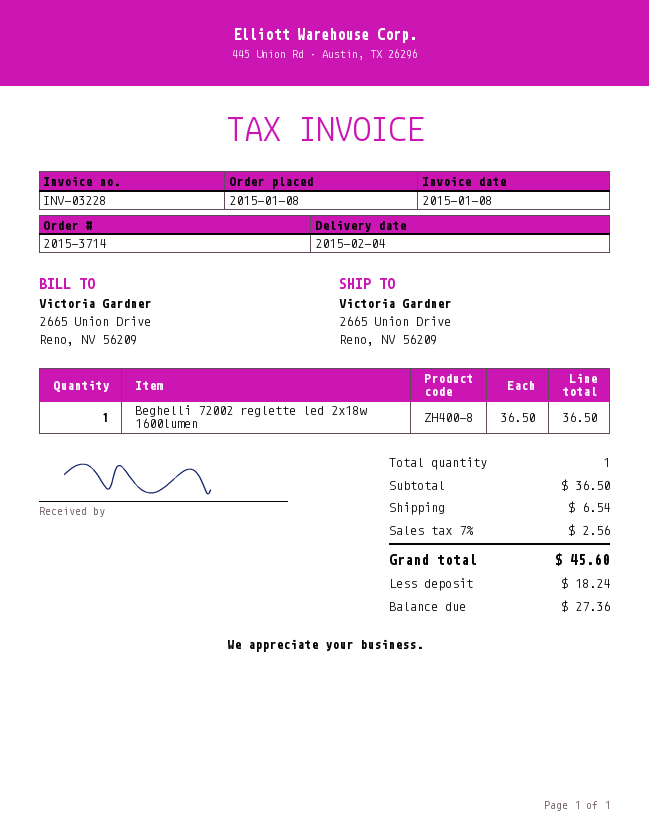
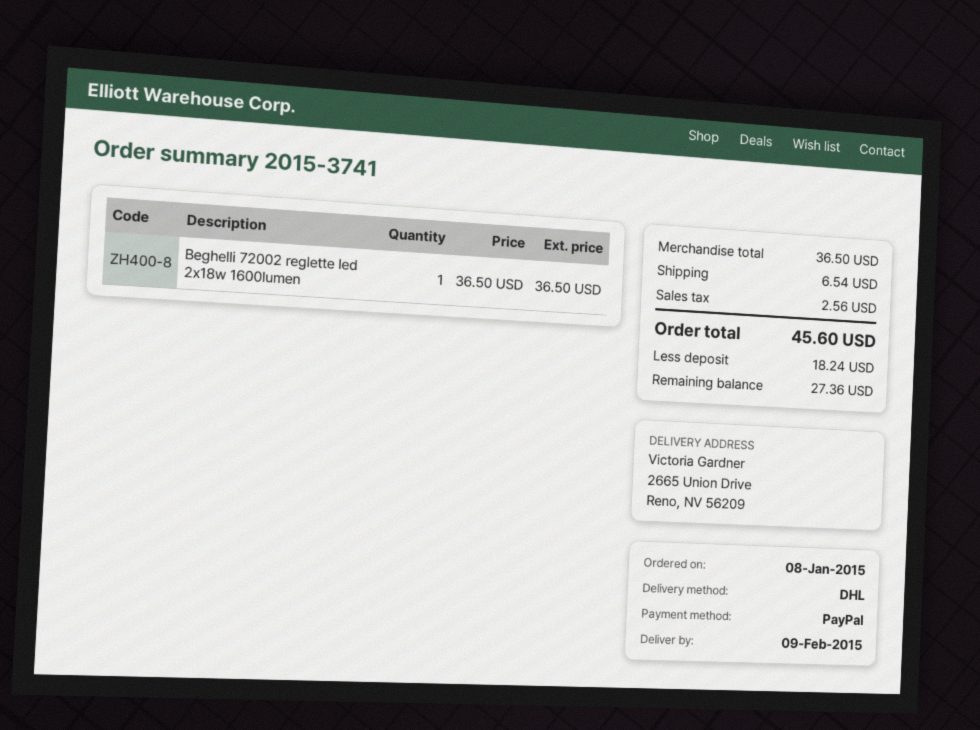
order number: 2015-3714 -> 2015-3741
delivery date: 2015-02-04 -> 2015-02-09

